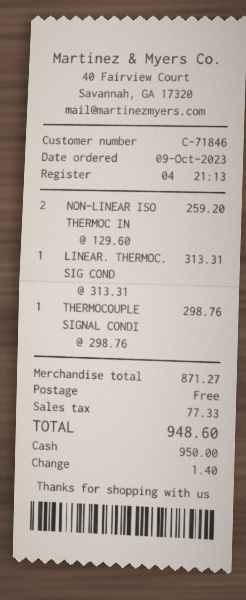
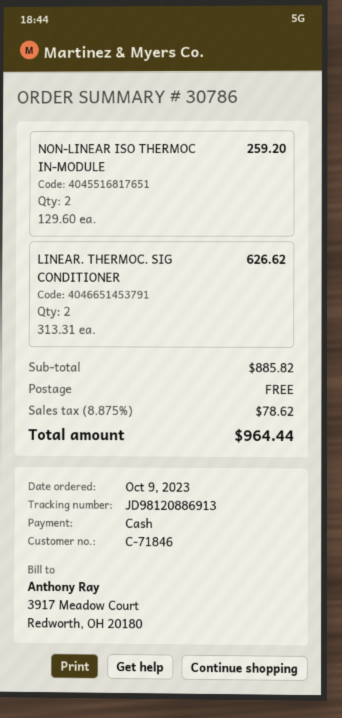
LINEAR. THERMOC. SIG COND: 1 x 313.31 = 313.31 -> 2 x 313.31 = 626.62
THERMOCOUPLE SIGNAL CONDI: 1 x 298.76 = 298.76 -> none
subtotal: 871.27 -> 885.82
tax: 77.33 -> 78.62
total: 948.60 -> 964.44

